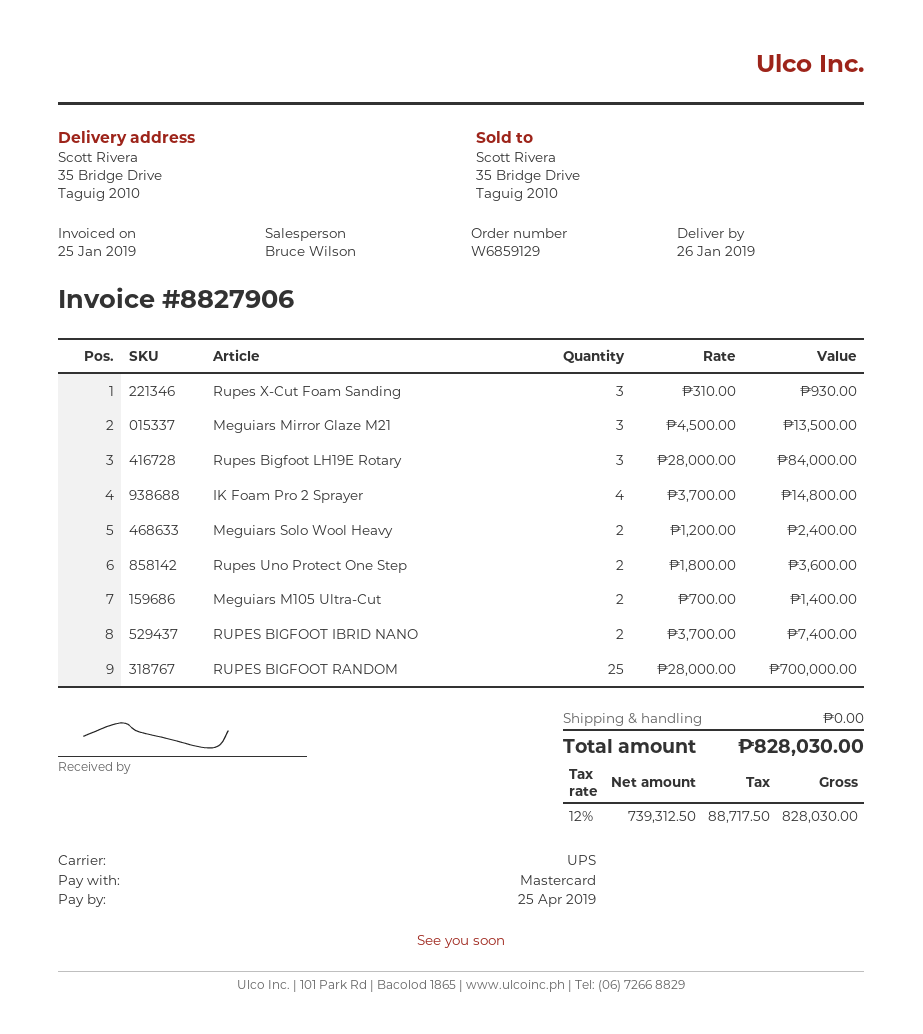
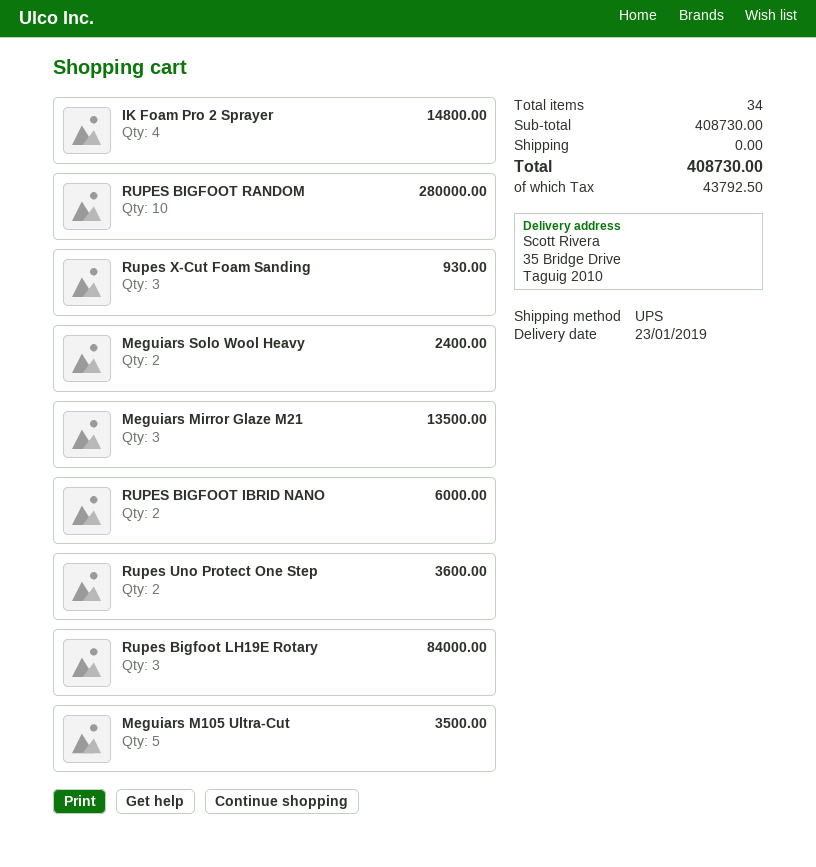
delivery date: 2019-01-26 -> 2019-01-23
Meguiars M105 Ultra-Cut: 2 for 1400.00 -> 5 for 3500.00
RUPES BIGFOOT IBRID NANO: 2 for 7400.00 -> 2 for 6000.00
RUPES BIGFOOT RANDOM: 25 for 700000.00 -> 10 for 280000.00
tax: 88717.50 -> 43792.50
total: 828030.00 -> 408730.00

